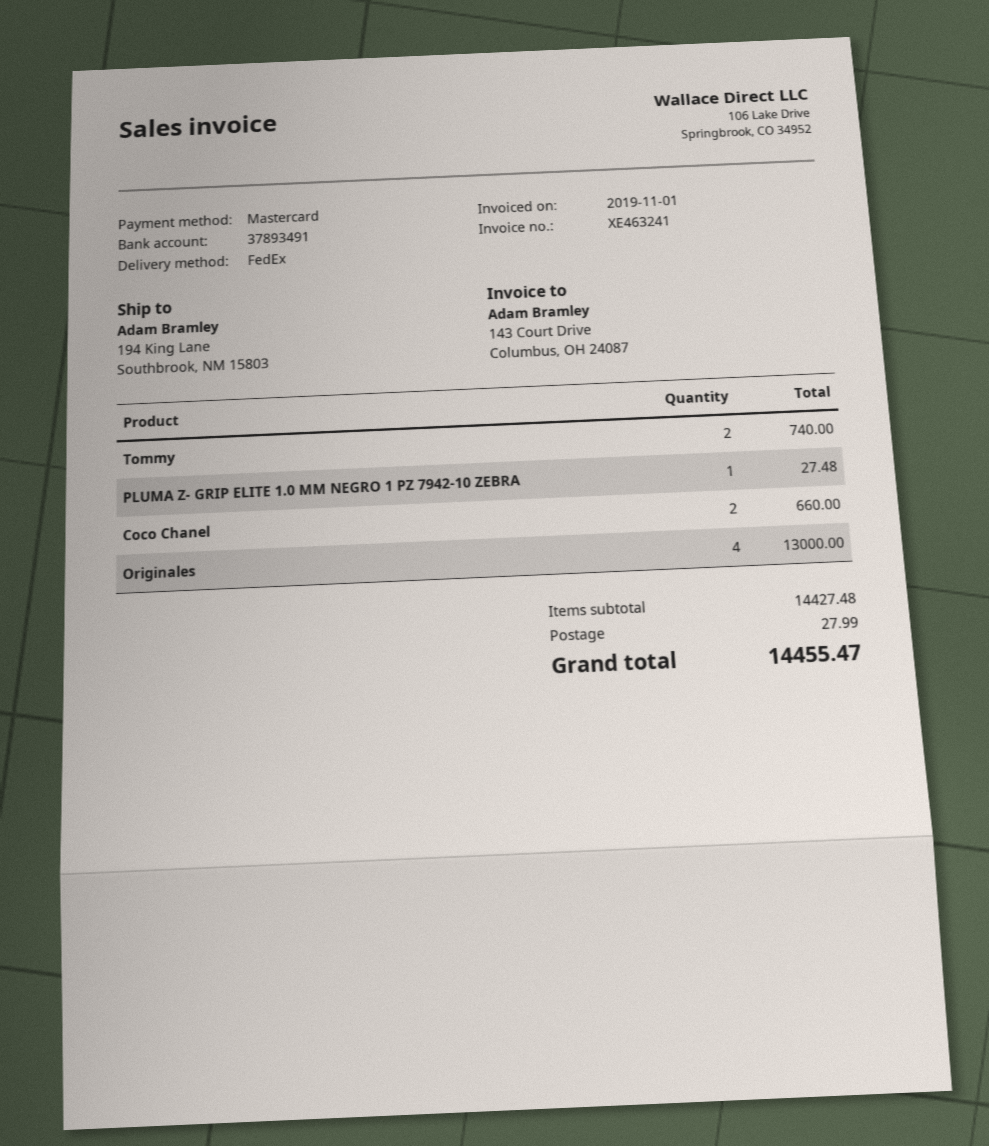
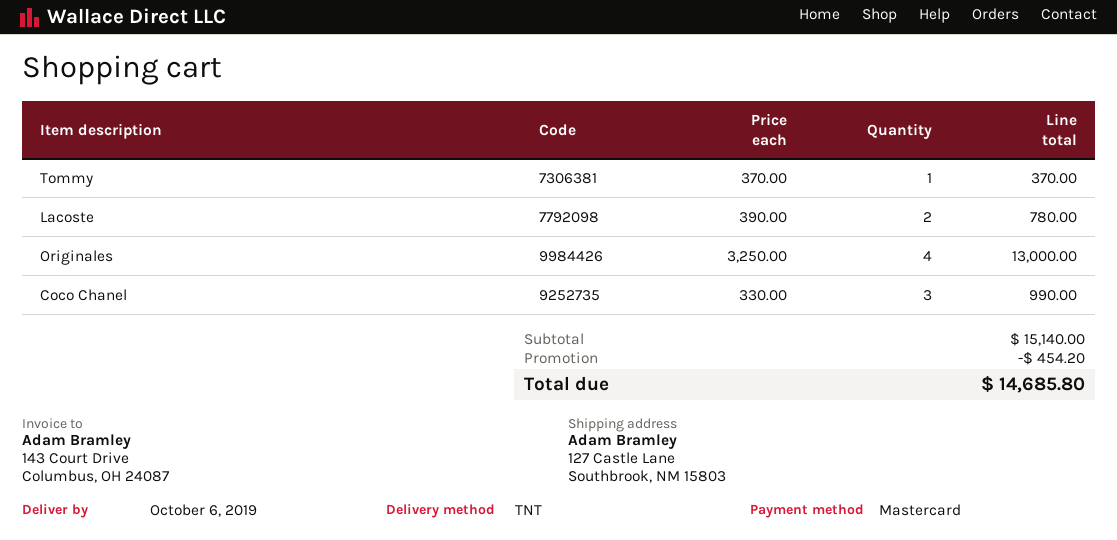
shipping method: FedEx -> TNT
ship to: 194 King Lane, Southbrook, NM 15803 -> 127 Castle Lane, Southbrook, NM 15803
Tommy: 2 for 740.00 -> 1 for 370.00
PLUMA Z- GRIP ELITE 1.0 MM NEGRO 1 PZ 7942-10 ZEBRA: 1 for 27.48 -> none
Coco Chanel: 2 for 660.00 -> 3 for 990.00
Lacoste: none -> 2 for 780.00
subtotal: 14427.48 -> 15140.00
discount: none -> 454.20
shipping: 27.99 -> none
total: 14455.47 -> 14685.80

